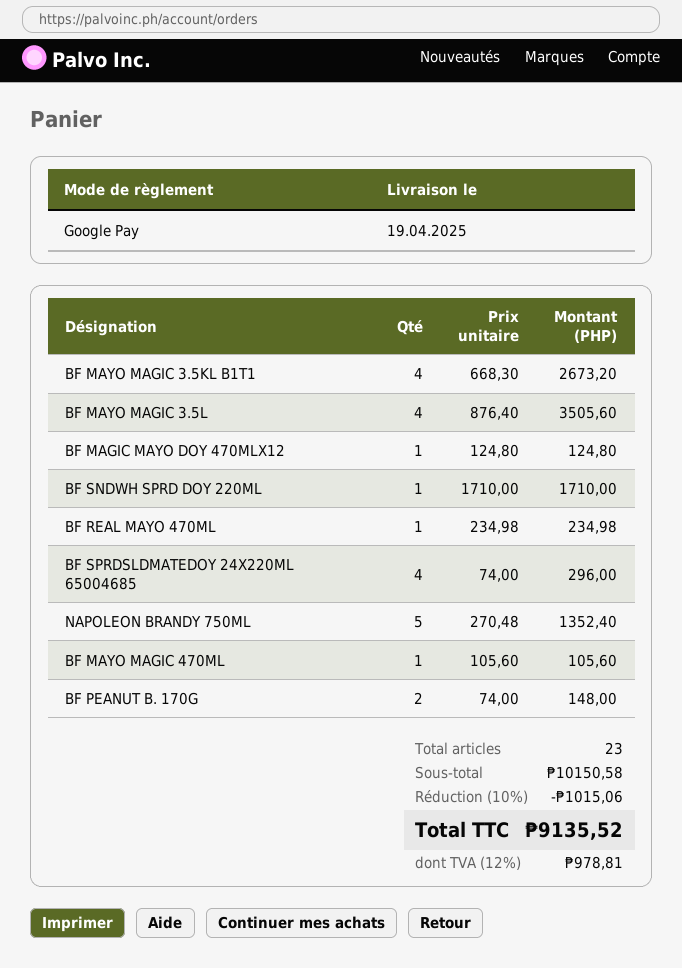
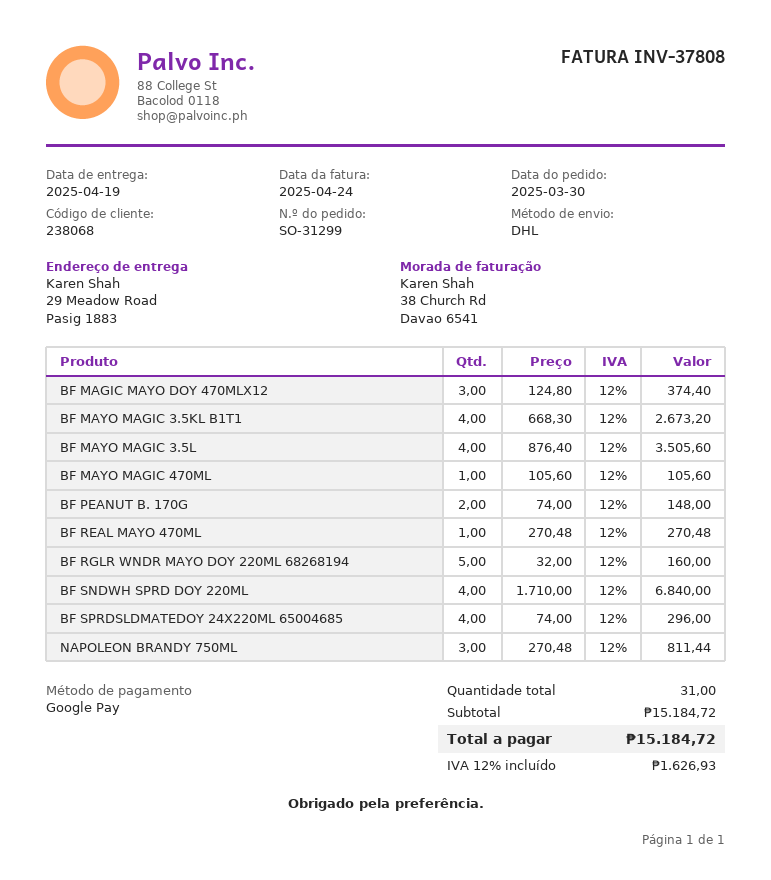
BF MAGIC MAYO DOY 470MLX12: 1 x 124.80 = 124.80 -> 3 x 124.80 = 374.40
BF SNDWH SPRD DOY 220ML: 1 x 1710.00 = 1710.00 -> 4 x 1710.00 = 6840.00
BF REAL MAYO 470ML: 1 x 234.98 = 234.98 -> 1 x 270.48 = 270.48
NAPOLEON BRANDY 750ML: 5 x 270.48 = 1352.40 -> 3 x 270.48 = 811.44
BF RGLR WNDR MAYO DOY 220ML 68268194: none -> 5 x 32.00 = 160.00
total quantity: 23 -> 31
subtotal: 10150.58 -> 15184.72
discount: 10% = 1015.06 -> none
tax: 12% = 978.81 -> 12% = 1626.93
total: 9135.52 -> 15184.72

